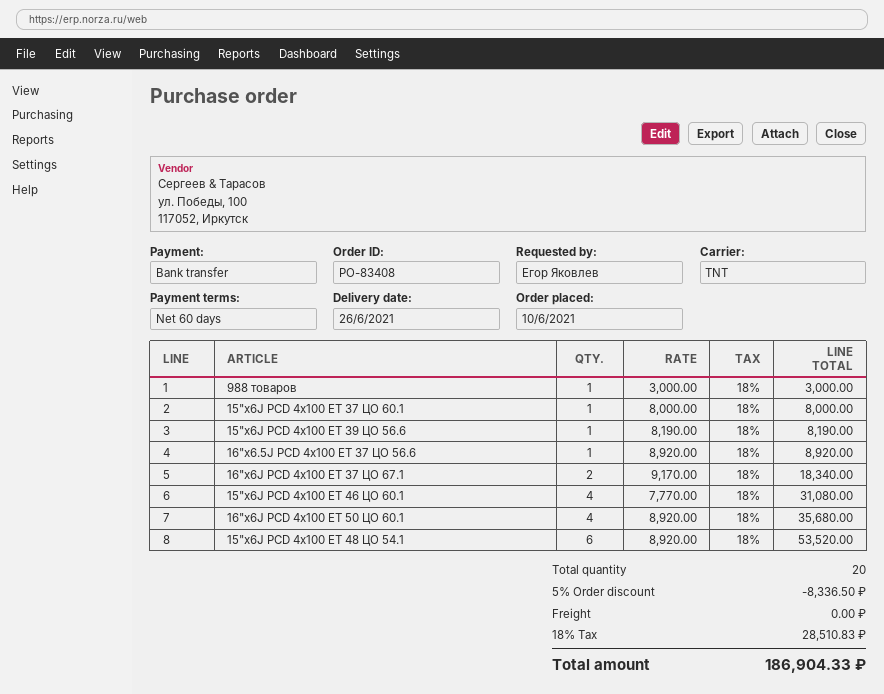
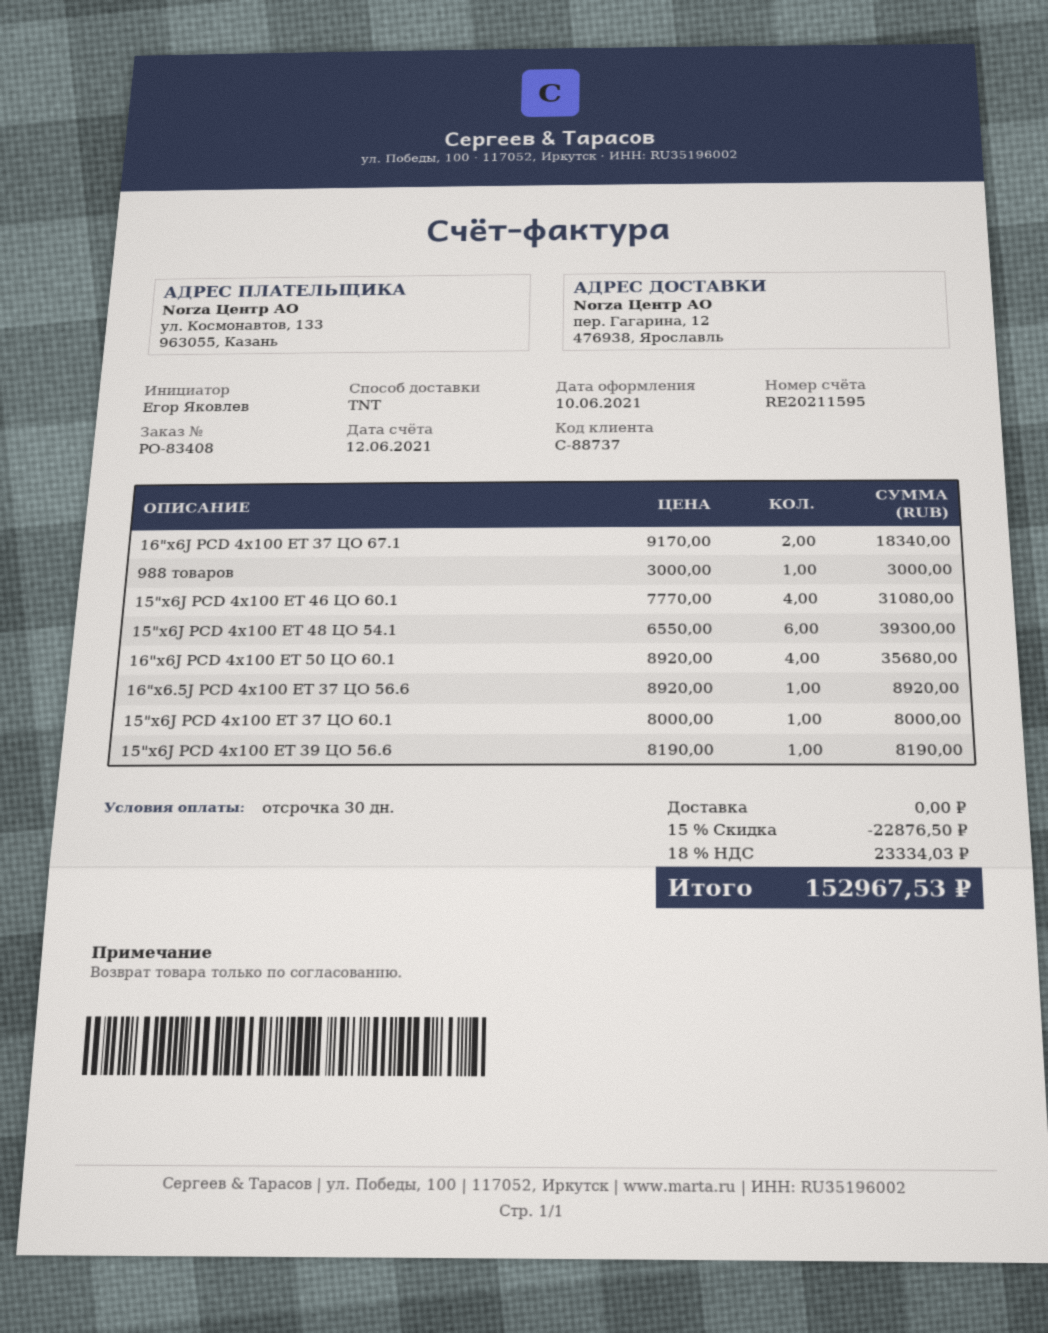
payment terms: 60 days -> 30 days
15"x6J PCD 4x100 ЕТ 48 ЦО 54.1: 6 x 8920.00 = 53520.00 -> 6 x 6550.00 = 39300.00
discount: 5% = 8336.50 -> 15% = 22876.50
tax: 18% = 28510.83 -> 18% = 23334.03
total: 186904.33 -> 152967.53

